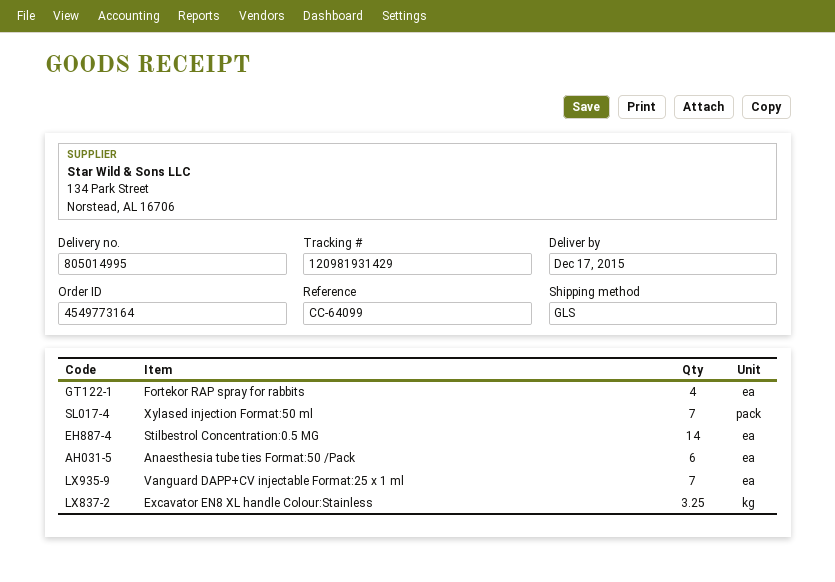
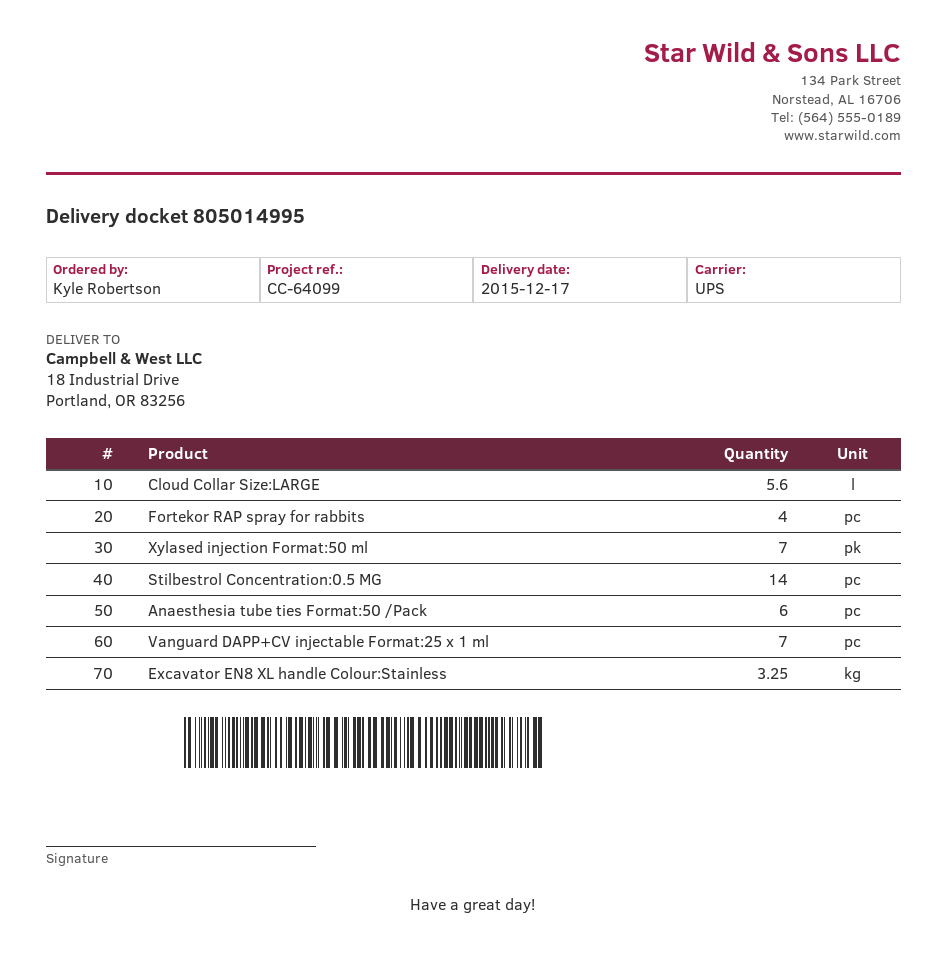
shipping method: GLS -> UPS
Cloud Collar Size:LARGE: none -> 5.6

